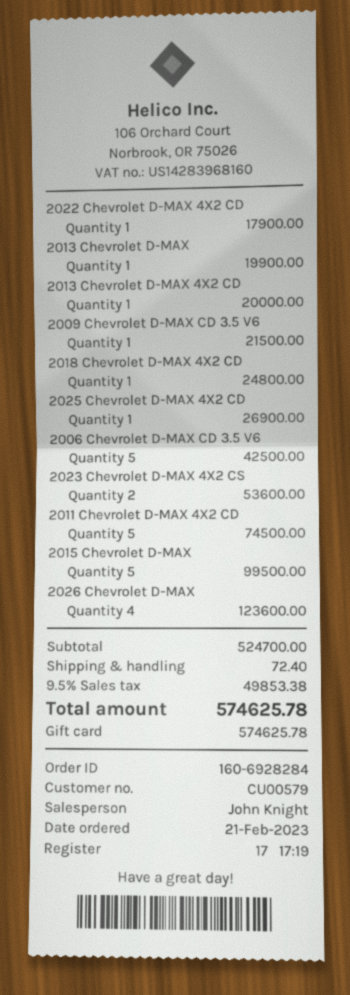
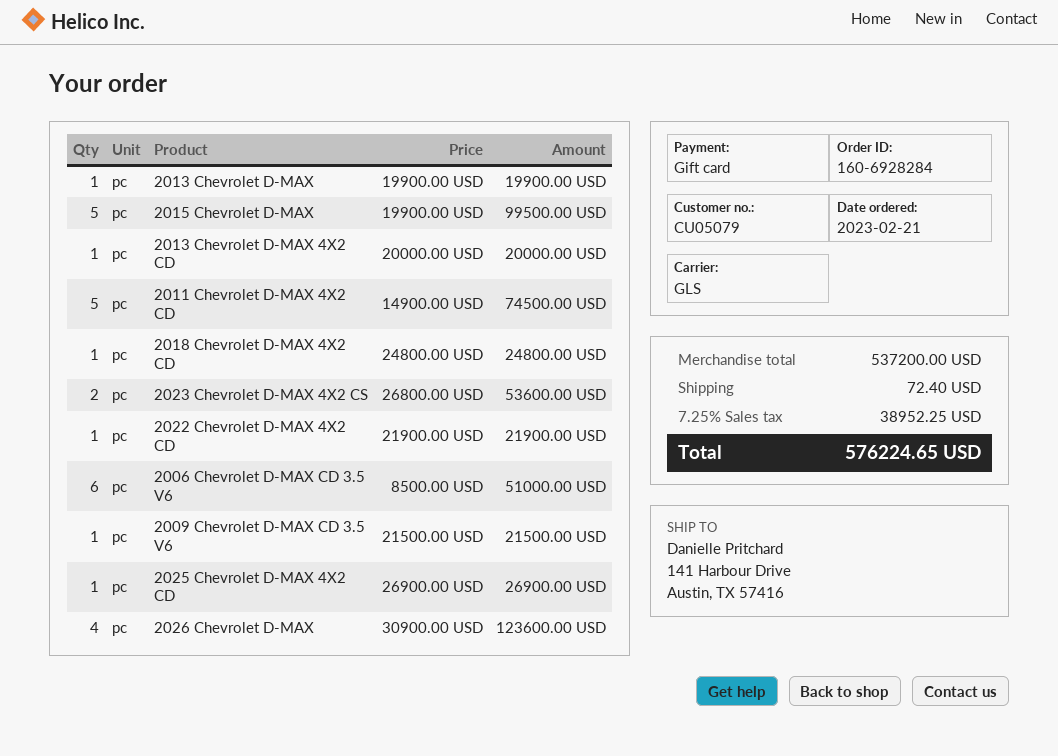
customer number: CU00579 -> CU05079
2022 Chevrolet D-MAX 4X2 CD: 1 for 17900.00 -> 1 for 21900.00
2006 Chevrolet D-MAX CD 3.5 V6: 5 for 42500.00 -> 6 for 51000.00
subtotal: 524700.00 -> 537200.00
tax: 9.5% = 49853.38 -> 7.25% = 38952.25
total: 574625.78 -> 576224.65

